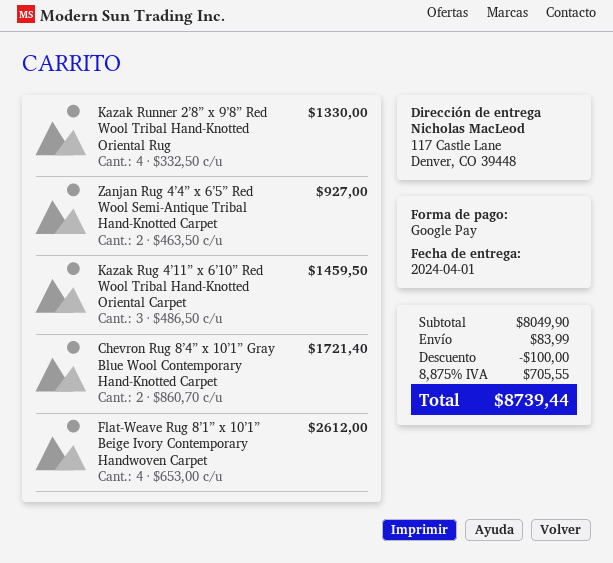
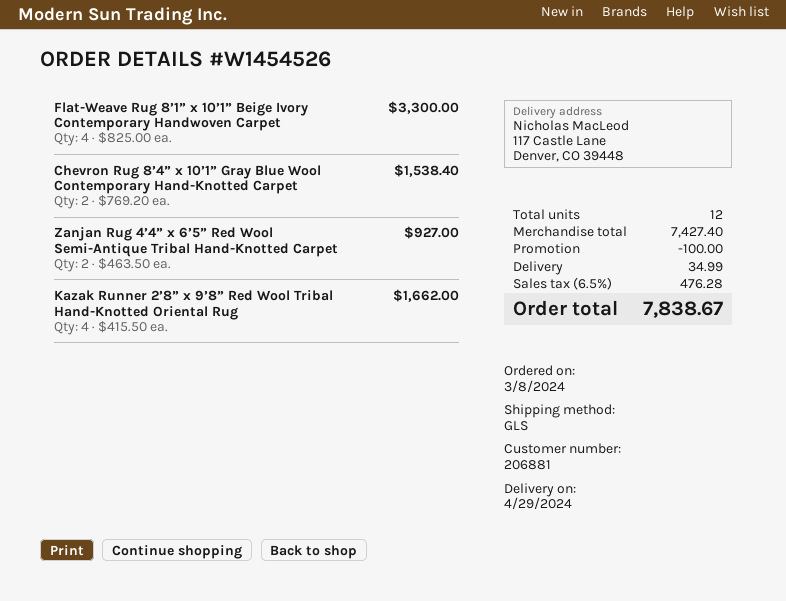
delivery date: 2024-04-01 -> 2024-04-29
Kazak Runner 2’8” x 9’8” Red Wool Tribal Hand-Knotted Oriental Rug: 4 x 332.50 = 1330.00 -> 4 x 415.50 = 1662.00
Kazak Rug 4’11” x 6’10” Red Wool Tribal Hand-Knotted Oriental Carpet: 3 x 486.50 = 1459.50 -> none
Chevron Rug 8’4” x 10’1” Gray Blue Wool Contemporary Hand-Knotted Carpet: 2 x 860.70 = 1721.40 -> 2 x 769.20 = 1538.40
Flat-Weave Rug 8’1” x 10’1” Beige Ivory Contemporary Handwoven Carpet: 4 x 653.00 = 2612.00 -> 4 x 825.00 = 3300.00
subtotal: 8049.90 -> 7427.40
shipping: 83.99 -> 34.99
tax: 8.875% = 705.55 -> 6.5% = 476.28
total: 8739.44 -> 7838.67

